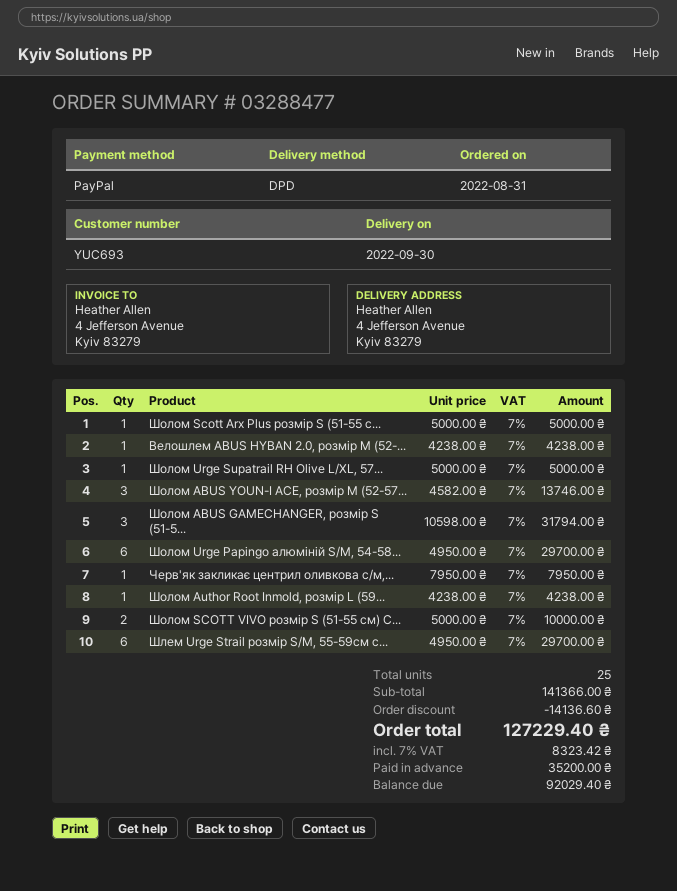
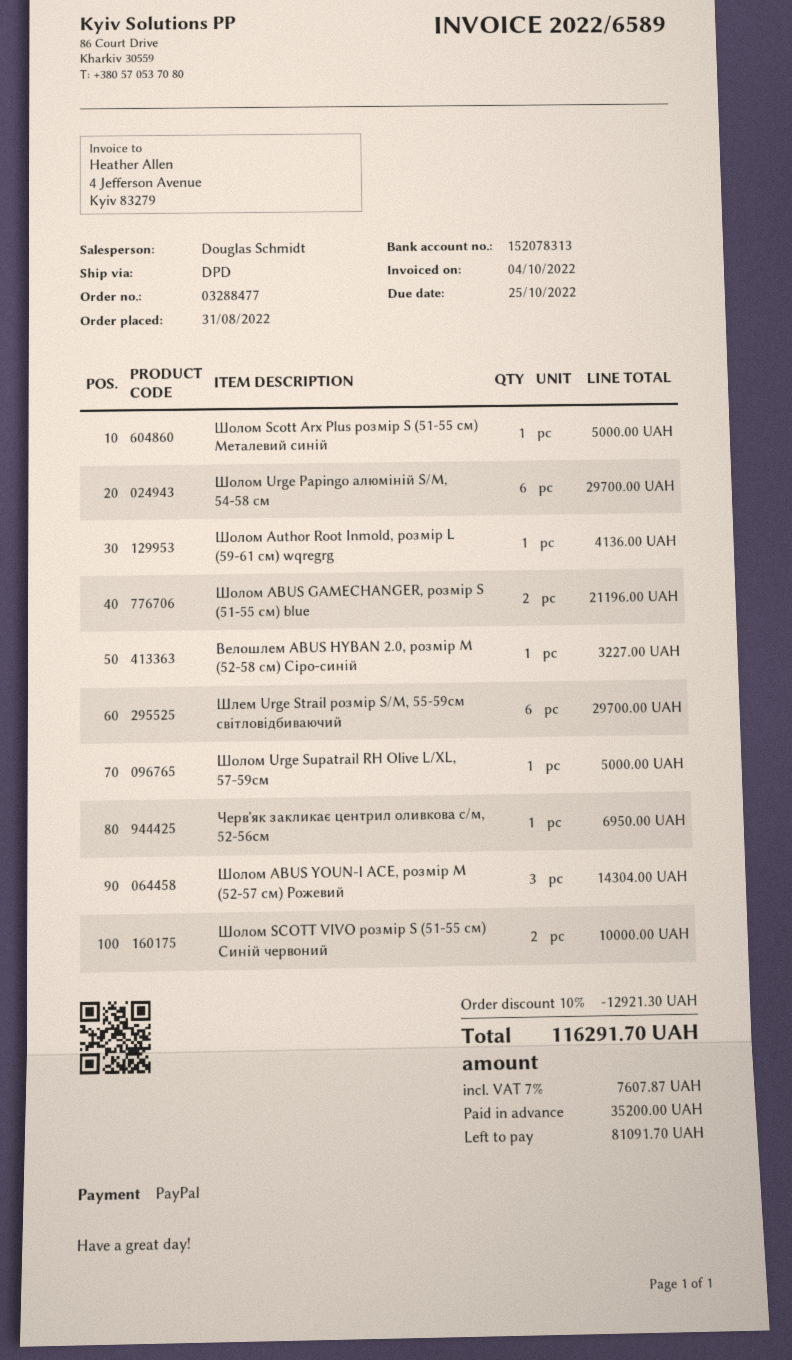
Велошлем ABUS HYBAN 2.0, розмір М (52-...: 1 for 4238.00 -> 1 for 3227.00
Шолом ABUS YOUN-I ACE, розмір М (52-57...: 3 for 13746.00 -> 3 for 14304.00
Шолом ABUS GAMECHANGER, розмір S (51-5...: 3 for 31794.00 -> 2 for 21196.00
Черв'як закликає центрил оливкова с/м,...: 1 for 7950.00 -> 1 for 6950.00
Шолом Author Root Inmold, розмір L (59...: 1 for 4238.00 -> 1 for 4136.00
discount: 14136.60 -> 12921.30
tax: 7% = 8323.42 -> 7% = 7607.87
total: 127229.40 -> 116291.70
balance: 92029.40 -> 81091.70

